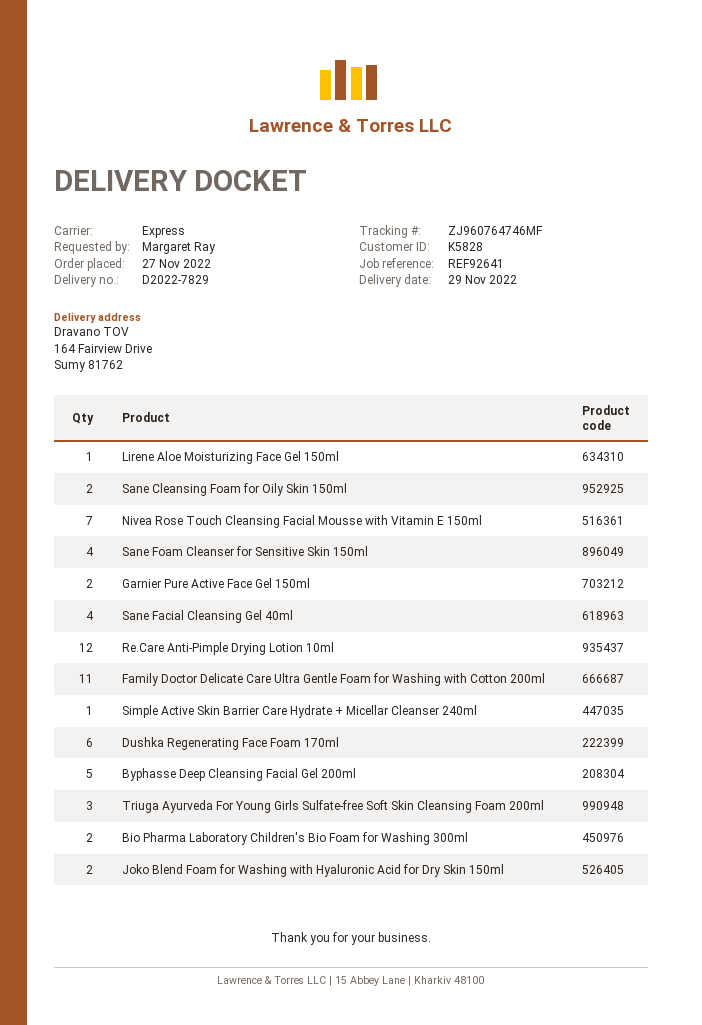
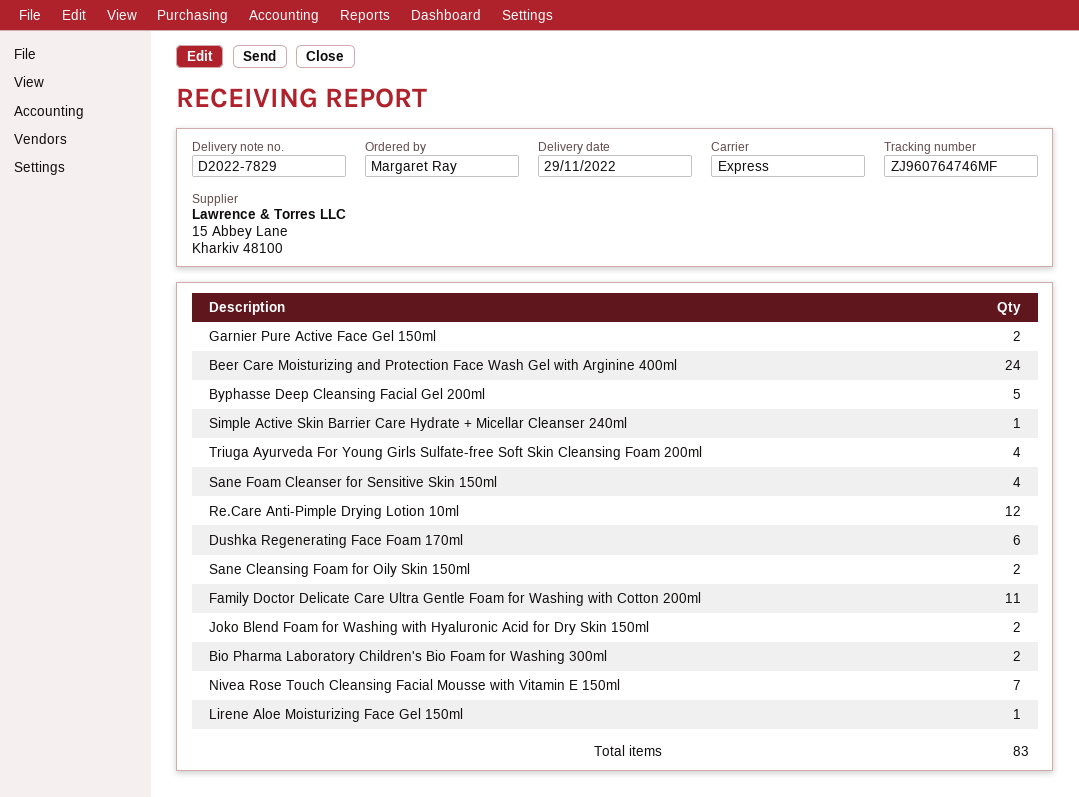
Sane Facial Cleansing Gel 40ml: 4 -> none
Triuga Ayurveda For Young Girls Sulfate-free Soft Skin Cleansing Foam 200ml: 3 -> 4
Beer Care Moisturizing and Protection Face Wash Gel with Arginine 400ml: none -> 24

